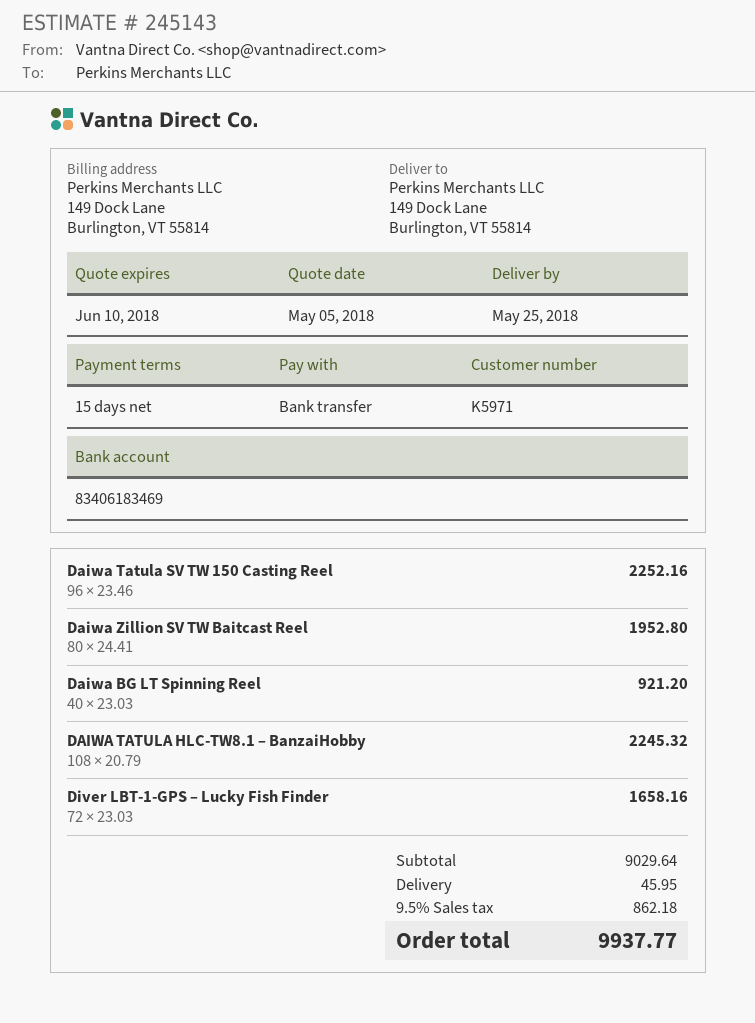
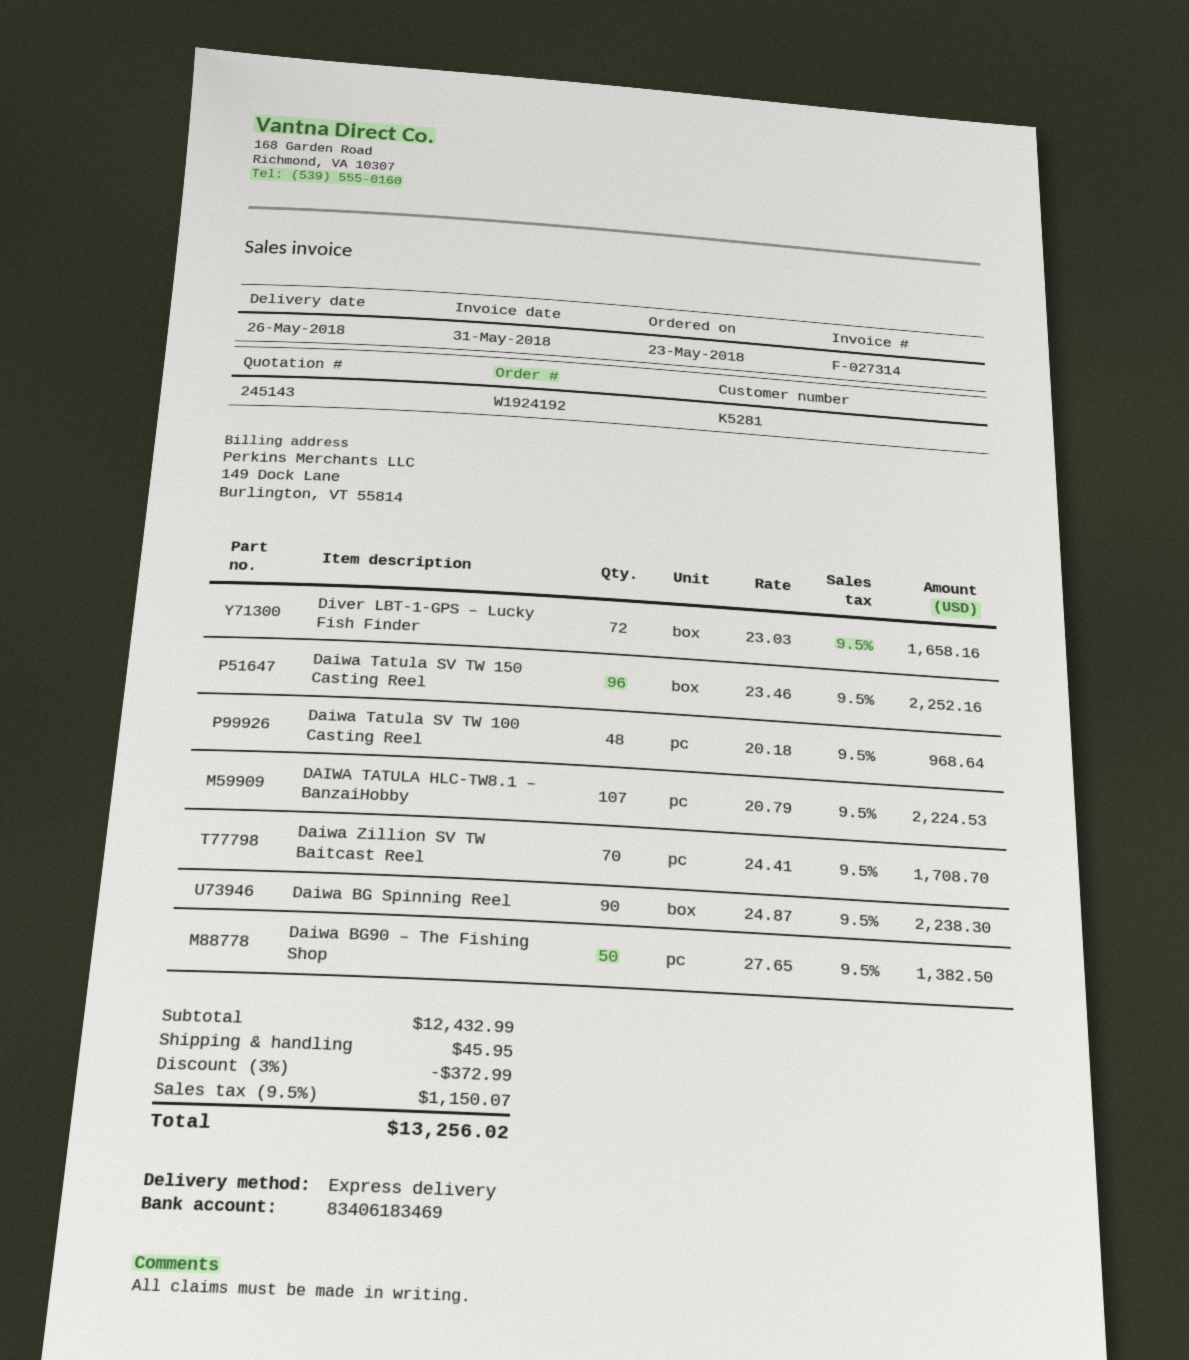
delivery date: 2018-05-25 -> 2018-05-26
customer number: K5971 -> K5281
Daiwa Zillion SV TW Baitcast Reel: 80 x 24.41 = 1952.80 -> 70 x 24.41 = 1708.70
Daiwa BG LT Spinning Reel: 40 x 23.03 = 921.20 -> none
DAIWA TATULA HLC-TW8.1 – BanzaiHobby: 108 x 20.79 = 2245.32 -> 107 x 20.79 = 2224.53
Daiwa Tatula SV TW 100 Casting Reel: none -> 48 x 20.18 = 968.64
Daiwa BG Spinning Reel: none -> 90 x 24.87 = 2238.30
Daiwa BG90 – The Fishing Shop: none -> 50 x 27.65 = 1382.50
subtotal: 9029.64 -> 12432.99
discount: none -> 3% = 372.99
tax: 9.5% = 862.18 -> 9.5% = 1150.07
total: 9937.77 -> 13256.02

